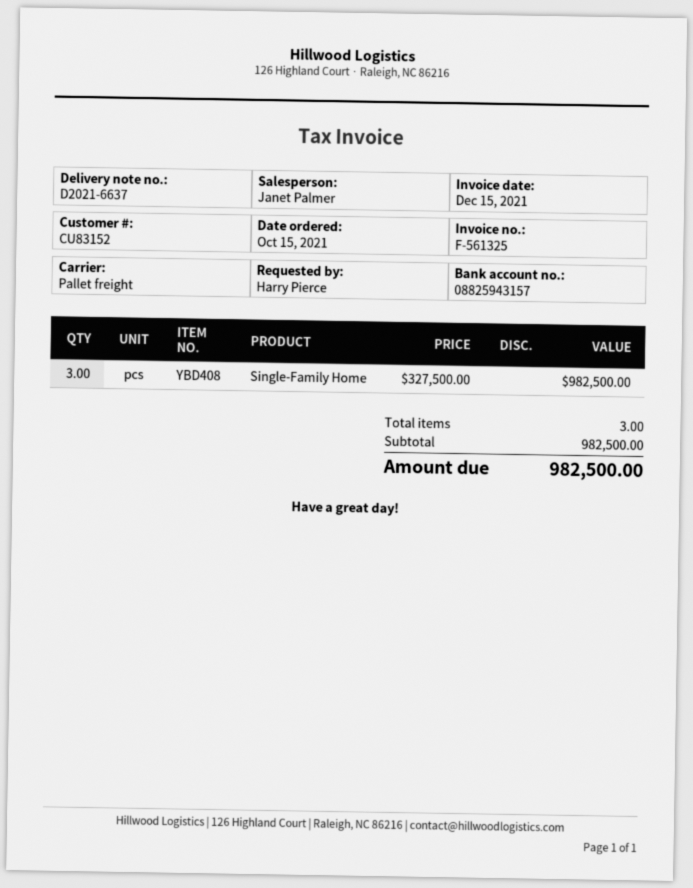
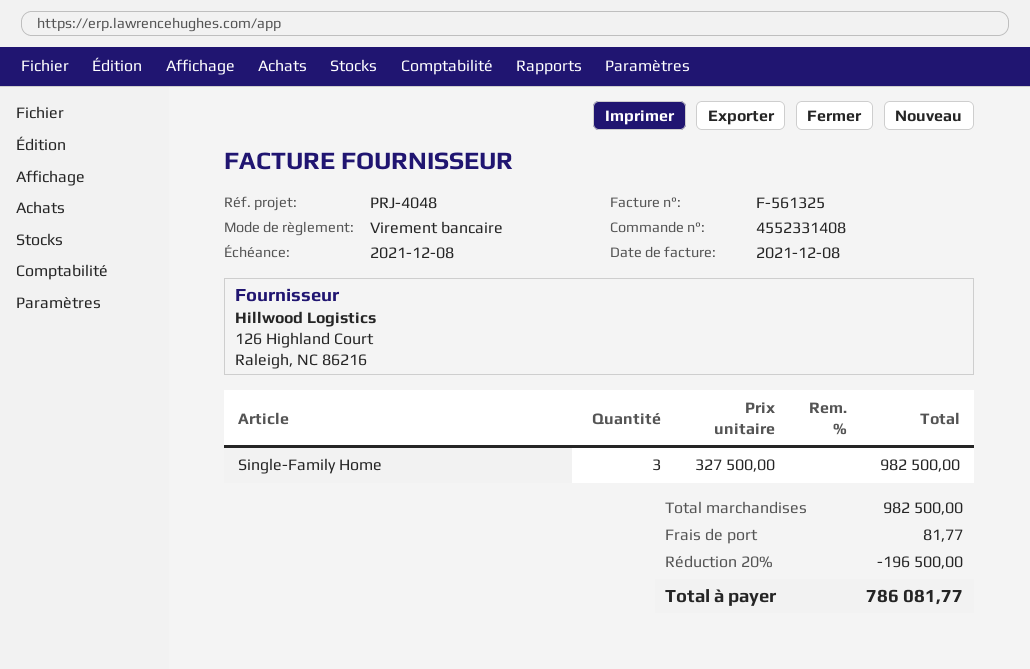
invoice date: 2021-12-15 -> 2021-12-08
discount: none -> 20% = 196500.00
shipping: none -> 81.77
total: 982500.00 -> 786081.77

